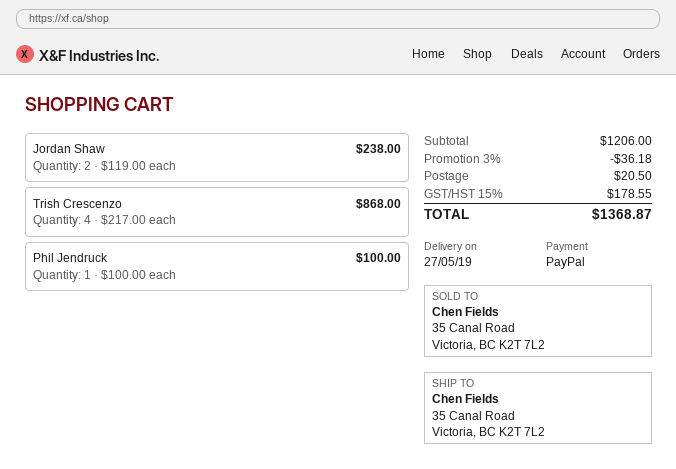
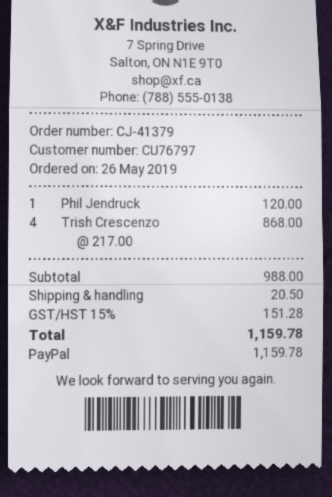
Jordan Shaw: 2 x 119.00 = 238.00 -> none
Phil Jendruck: 1 x 100.00 = 100.00 -> 1 x 120.00 = 120.00
subtotal: 1206.00 -> 988.00
discount: 3% = 36.18 -> none
tax: 15% = 178.55 -> 15% = 151.28
total: 1368.87 -> 1159.78

